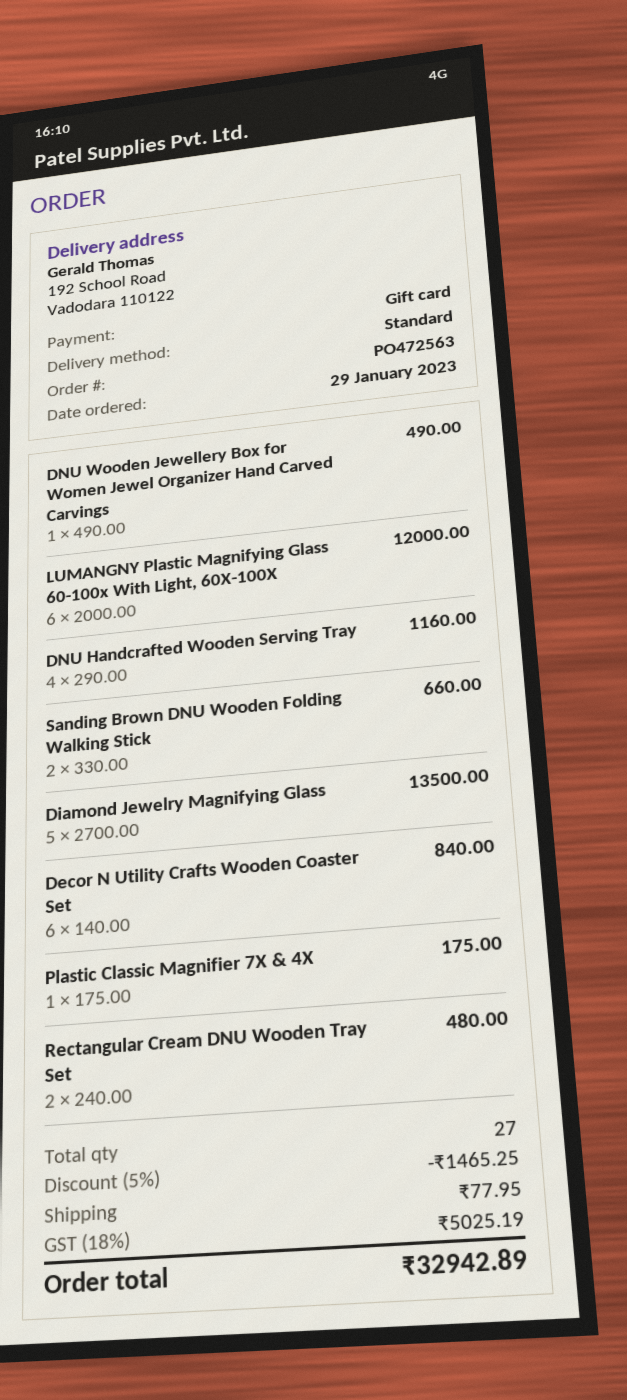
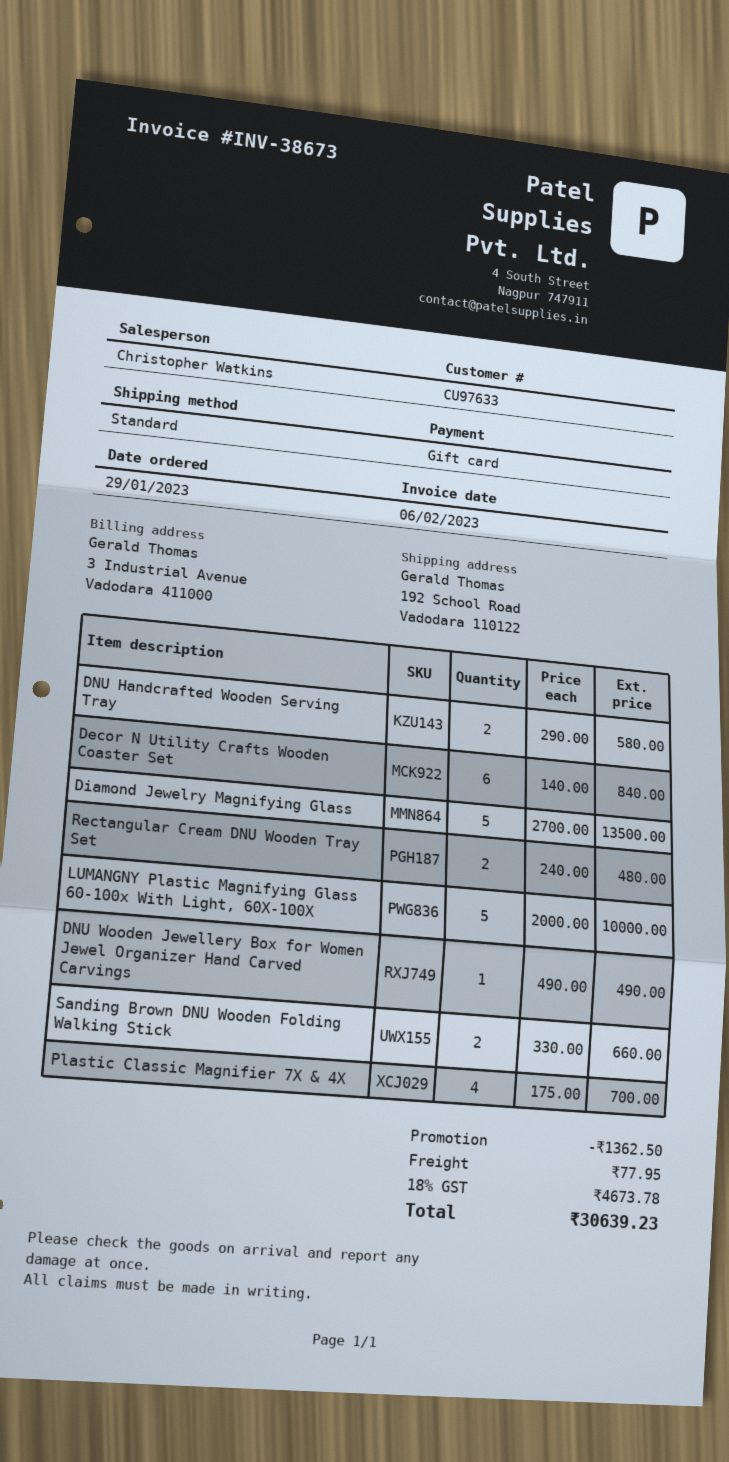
LUMANGNY Plastic Magnifying Glass 60-100x With Light, 60X-100X: 6 x 2000.00 = 12000.00 -> 5 x 2000.00 = 10000.00
DNU Handcrafted Wooden Serving Tray: 4 x 290.00 = 1160.00 -> 2 x 290.00 = 580.00
Plastic Classic Magnifier 7X & 4X: 1 x 175.00 = 175.00 -> 4 x 175.00 = 700.00
discount: 1465.25 -> 1362.50
tax: 18% = 5025.19 -> 18% = 4673.78
total: 32942.89 -> 30639.23

